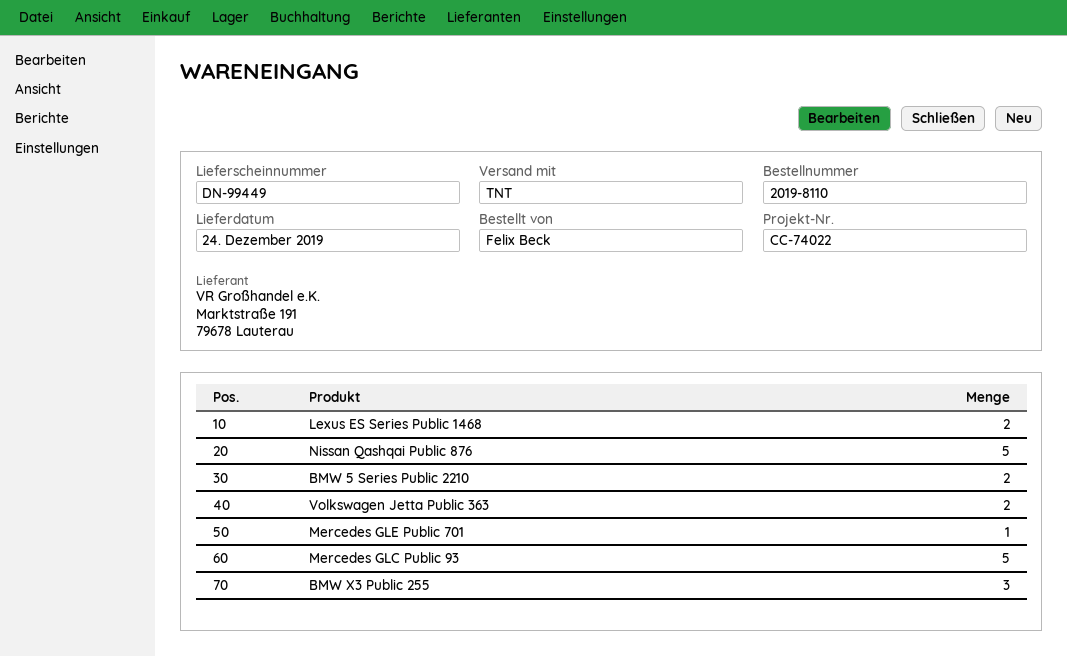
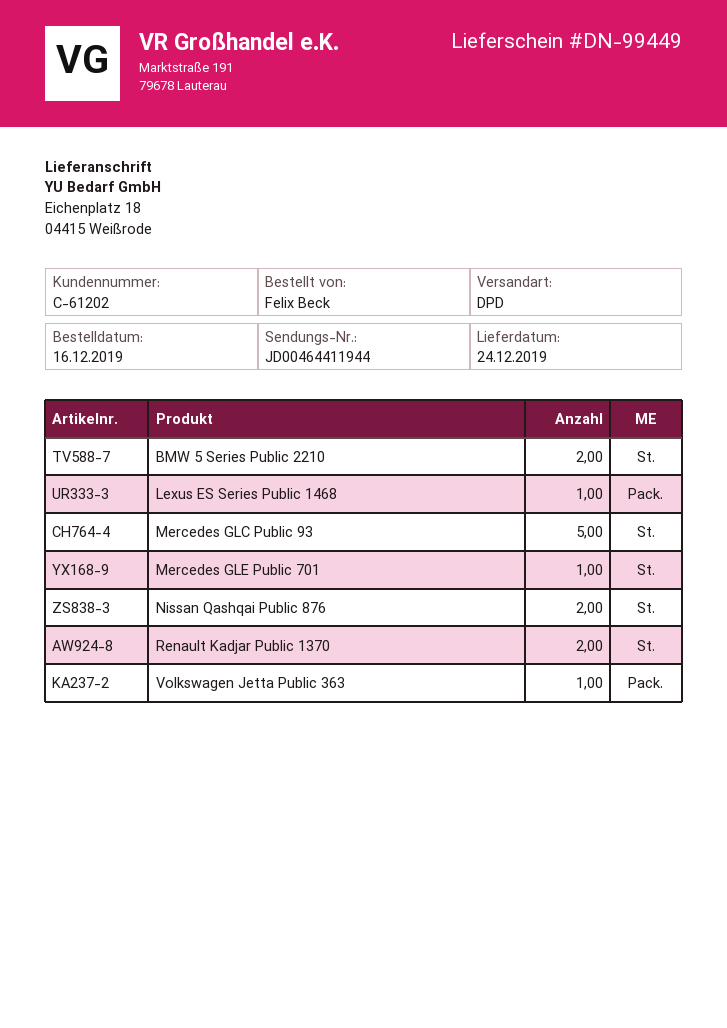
shipping method: TNT -> DPD
Lexus ES Series Public 1468: 2 -> 1
Nissan Qashqai Public 876: 5 -> 2
Volkswagen Jetta Public 363: 2 -> 1
BMW X3 Public 255: 3 -> none
Renault Kadjar Public 1370: none -> 2

